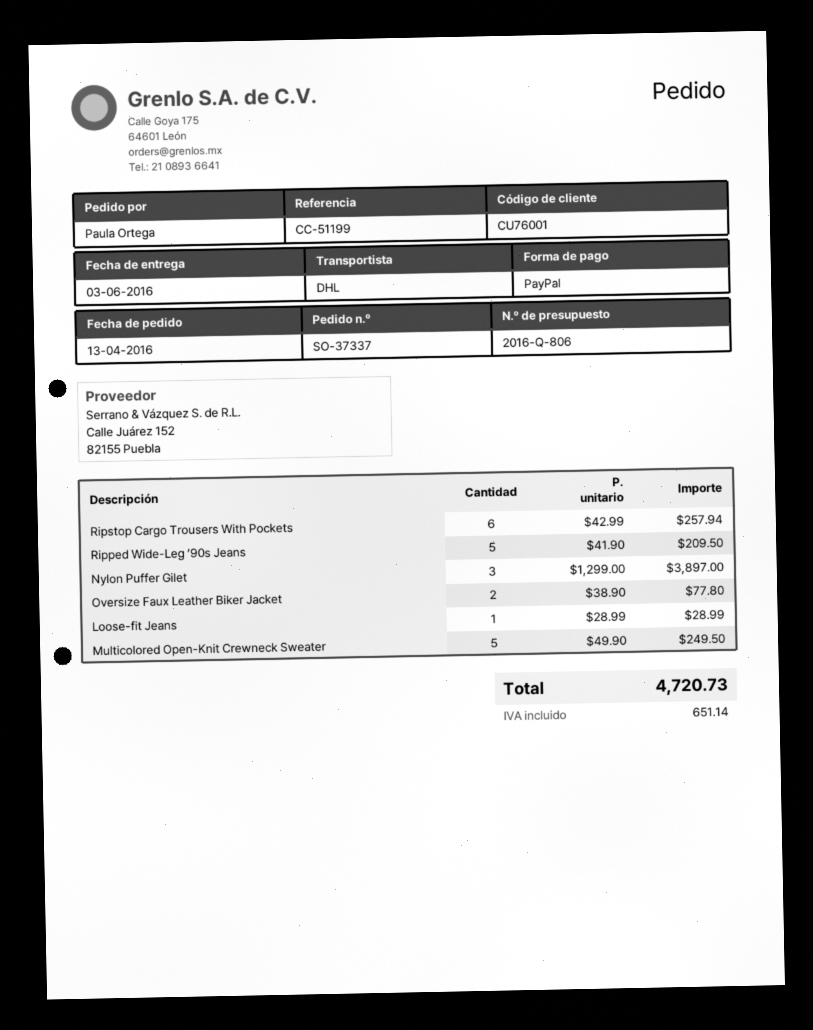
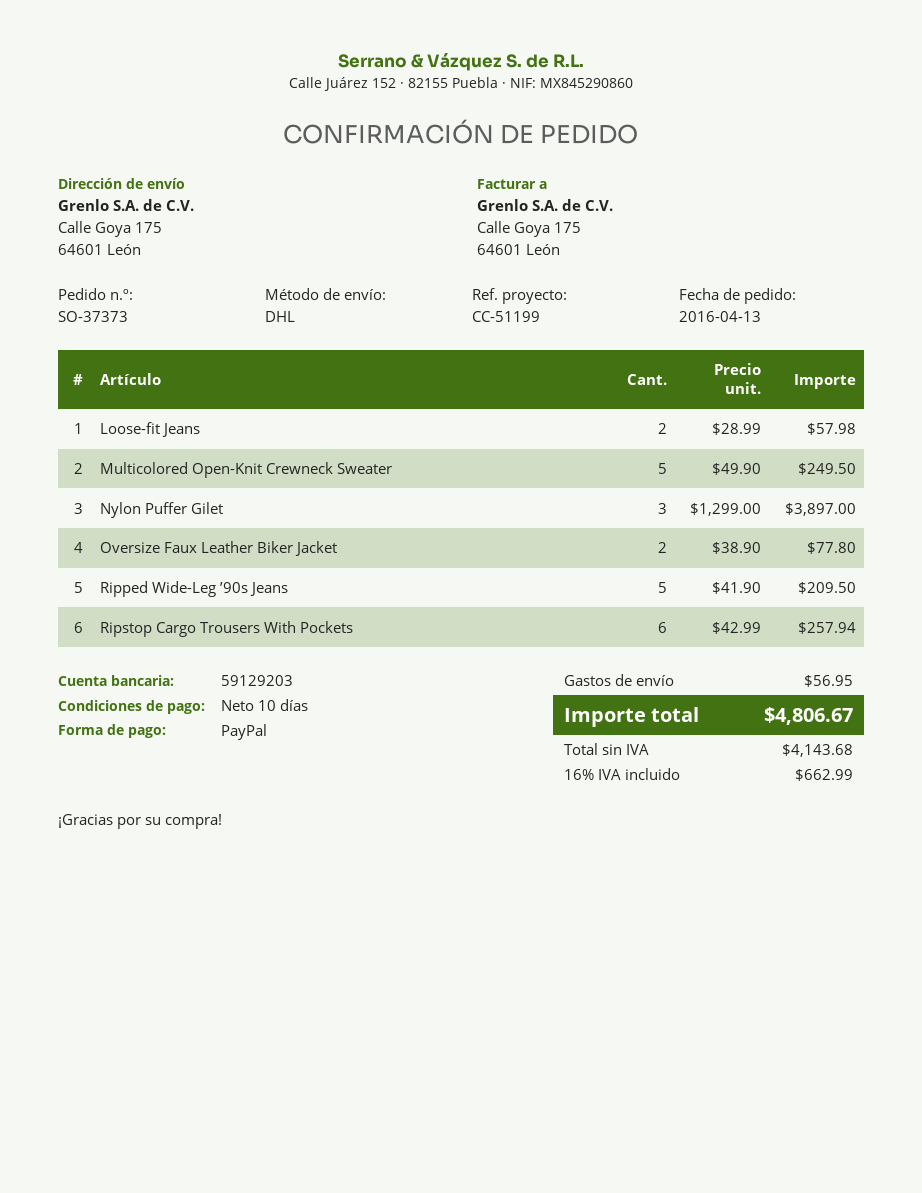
order number: SO-37337 -> SO-37373
Loose-fit Jeans: 1 x 28.99 = 28.99 -> 2 x 28.99 = 57.98
shipping: none -> 56.95
tax: 651.14 -> 662.99
total: 4720.73 -> 4806.67

